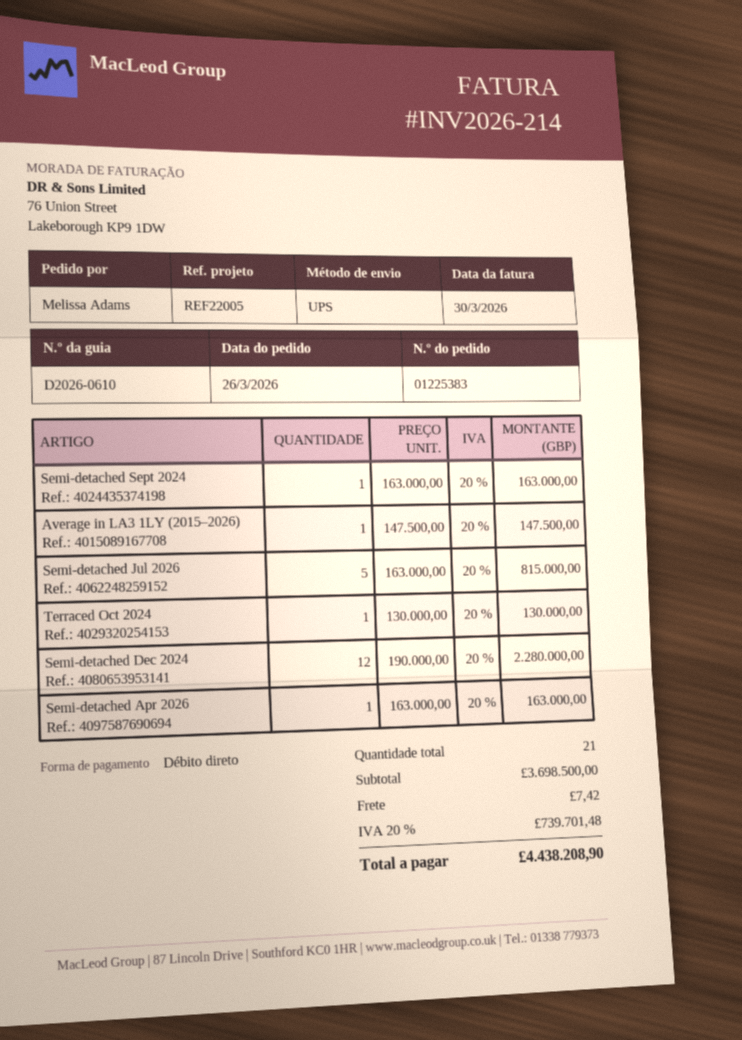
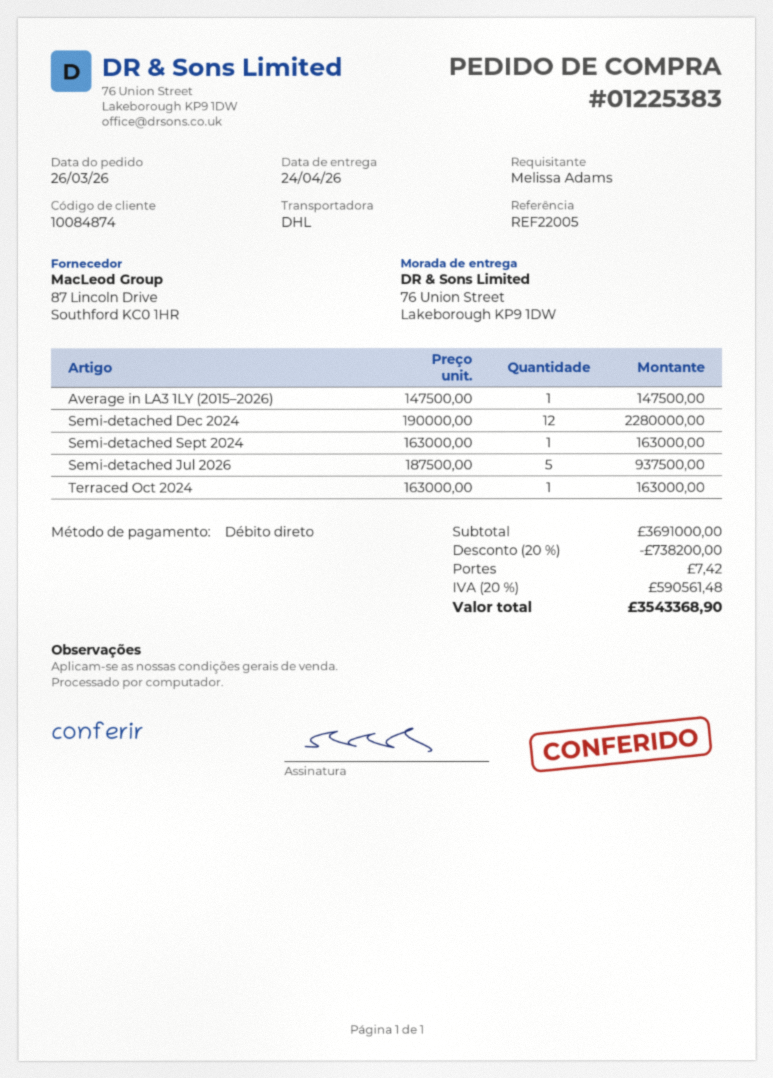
shipping method: UPS -> DHL
Semi-detached Jul 2026: 5 x 163000.00 = 815000.00 -> 5 x 187500.00 = 937500.00
Terraced Oct 2024: 1 x 130000.00 = 130000.00 -> 1 x 163000.00 = 163000.00
Semi-detached Apr 2026: 1 x 163000.00 = 163000.00 -> none
subtotal: 3698500.00 -> 3691000.00
discount: none -> 20% = 738200.00
tax: 20% = 739701.48 -> 20% = 590561.48
total: 4438208.90 -> 3543368.90

